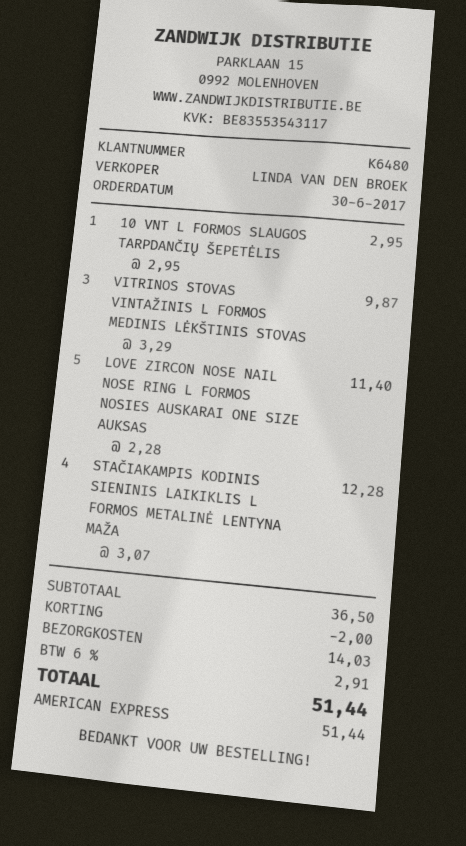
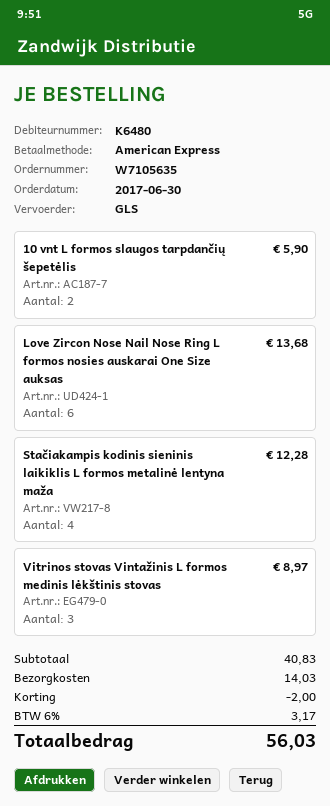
10 VNT L FORMOS SLAUGOS TARPDANČIŲ ŠEPETĖLIS: 1 for 2.95 -> 2 for 5.90
VITRINOS STOVAS VINTAŽINIS L FORMOS MEDINIS LĖKŠTINIS STOVAS: 3 for 9.87 -> 3 for 8.97
LOVE ZIRCON NOSE NAIL NOSE RING L FORMOS NOSIES AUSKARAI ONE SIZE AUKSAS: 5 for 11.40 -> 6 for 13.68
subtotal: 36.50 -> 40.83
tax: 6% = 2.91 -> 6% = 3.17
total: 51.44 -> 56.03

